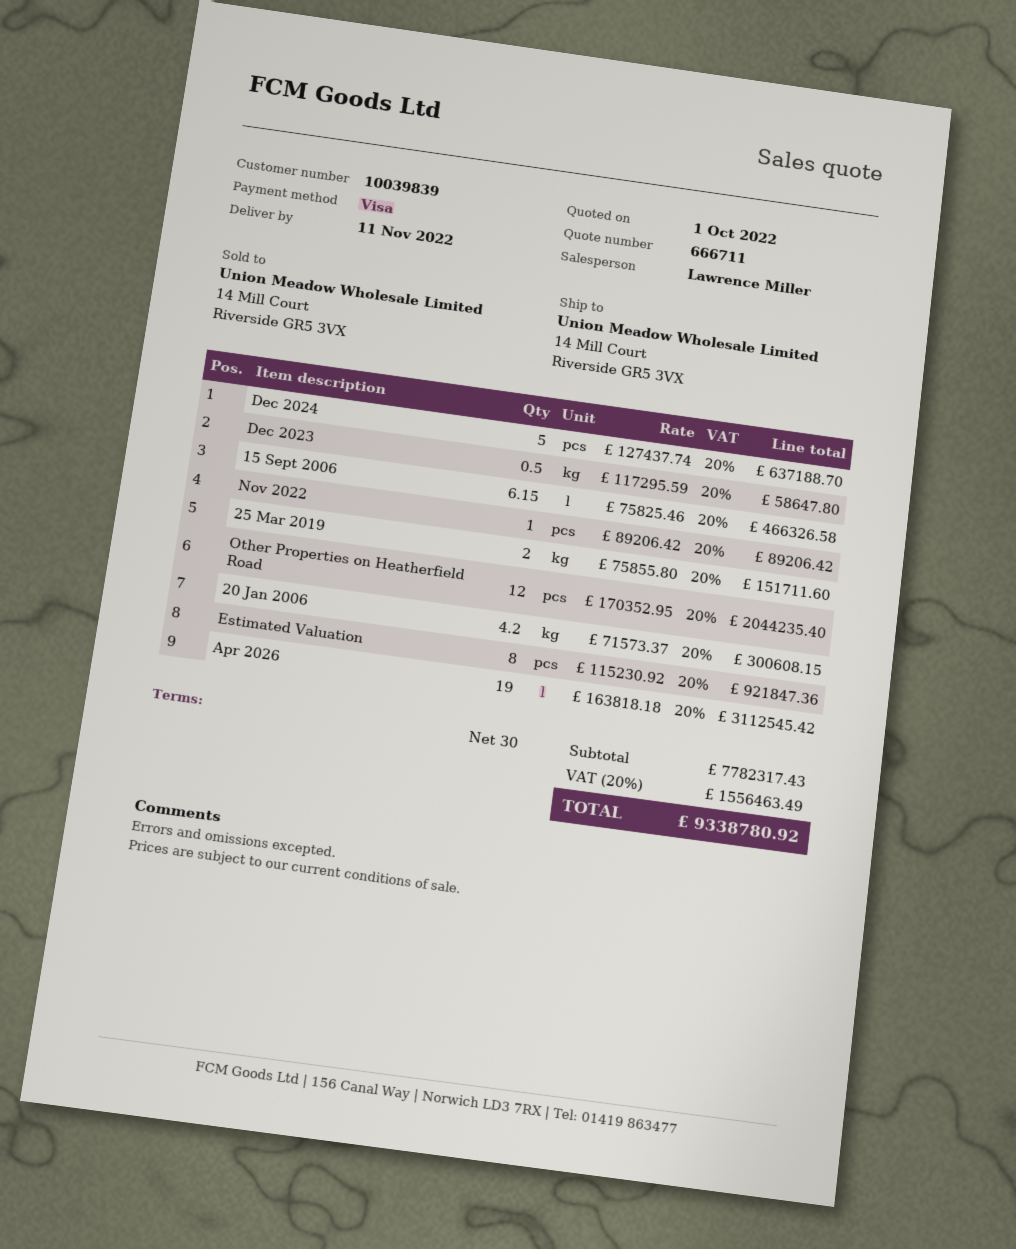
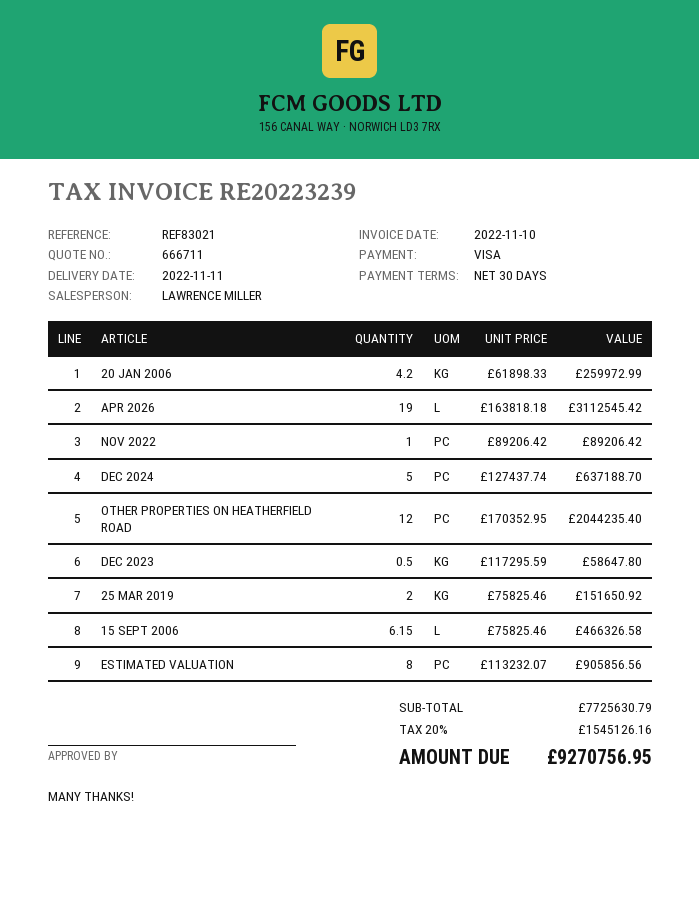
25 Mar 2019: 2 x 75855.80 = 151711.60 -> 2 x 75825.46 = 151650.92
20 Jan 2006: 4.2 x 71573.37 = 300608.15 -> 4.2 x 61898.33 = 259972.99
Estimated Valuation: 8 x 115230.92 = 921847.36 -> 8 x 113232.07 = 905856.56
subtotal: 7782317.43 -> 7725630.79
tax: 20% = 1556463.49 -> 20% = 1545126.16
total: 9338780.92 -> 9270756.95

